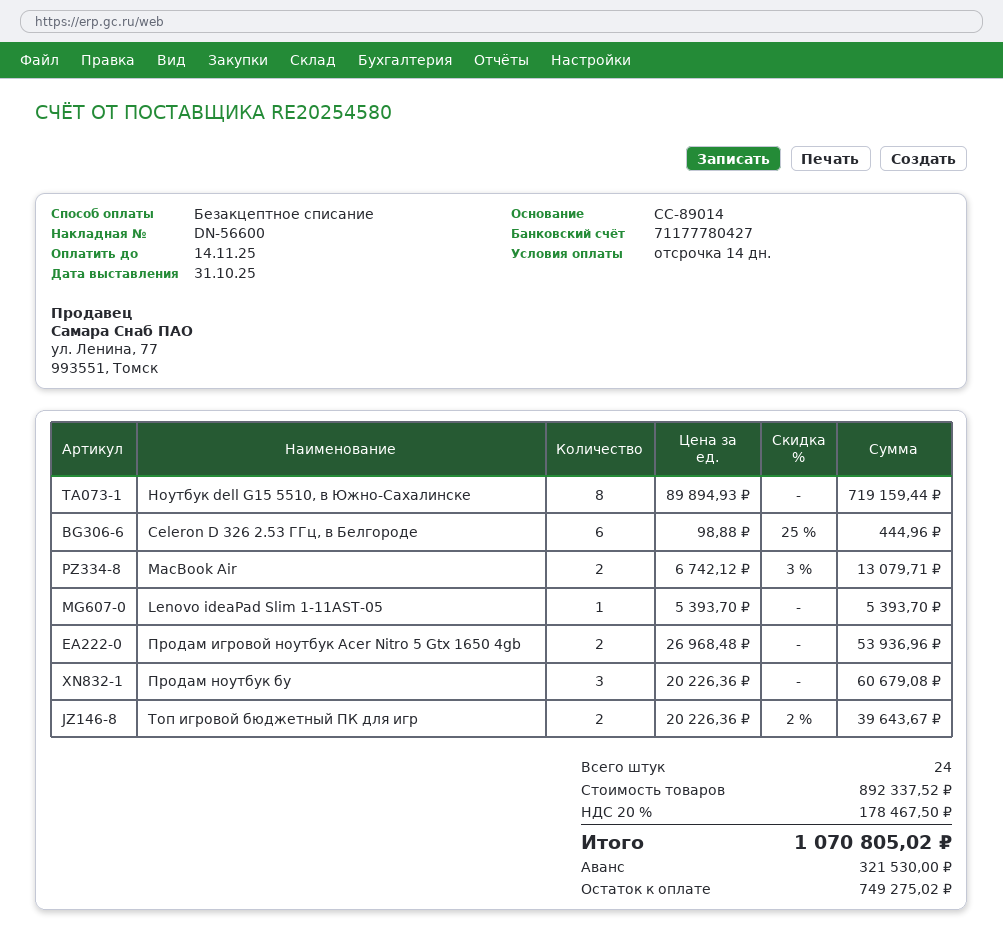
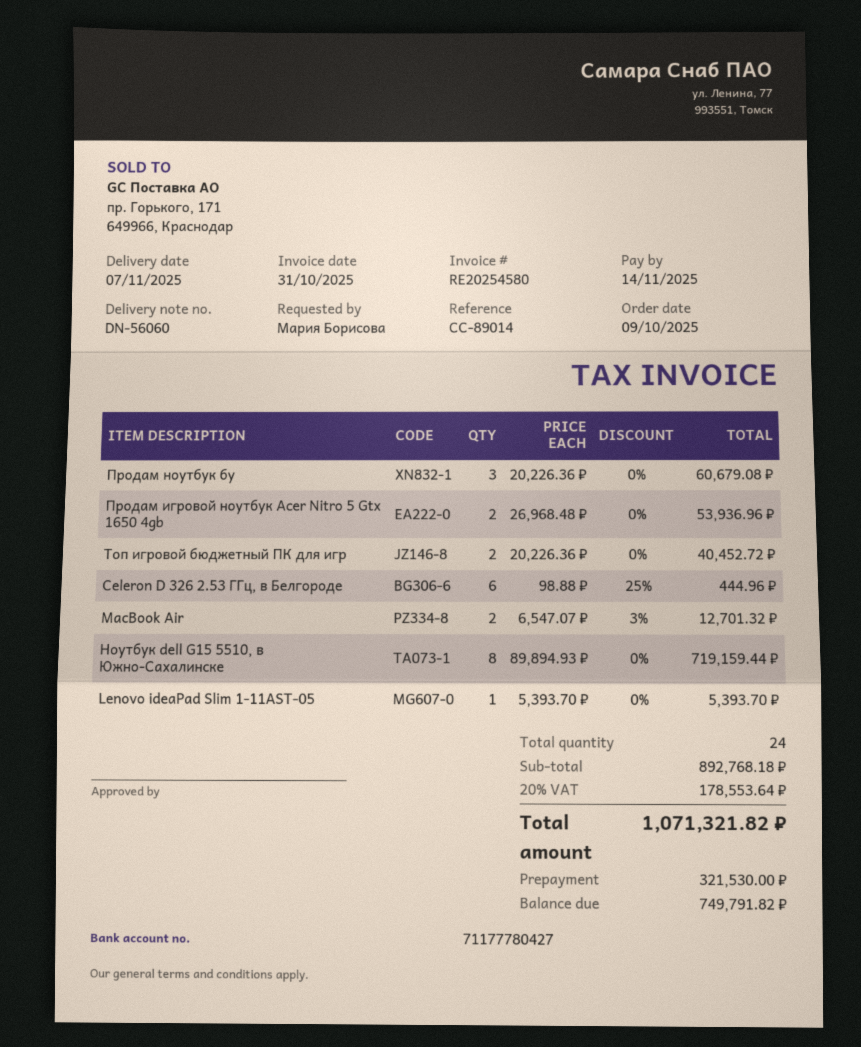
delivery note number: DN-56600 -> DN-56060
MacBook Air: 2 x 6742.12 - 3% = 13079.71 -> 2 x 6547.07 - 3% = 12701.32
Топ игровой бюджетный ПК для игр: 2 x 20226.36 - 2% = 39643.67 -> 2 x 20226.36 = 40452.72
subtotal: 892337.52 -> 892768.18
tax: 20% = 178467.50 -> 20% = 178553.64
total: 1070805.02 -> 1071321.82
balance: 749275.02 -> 749791.82

